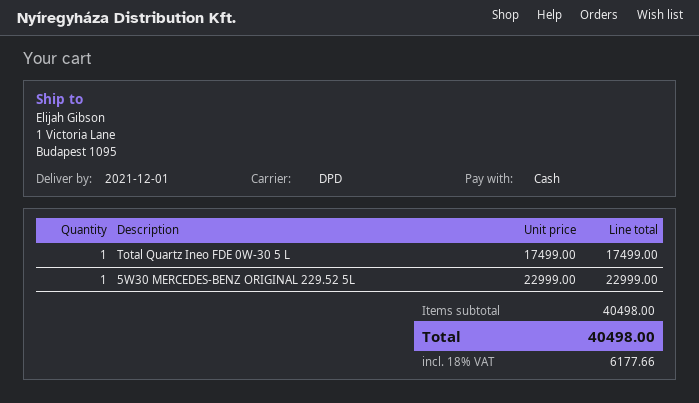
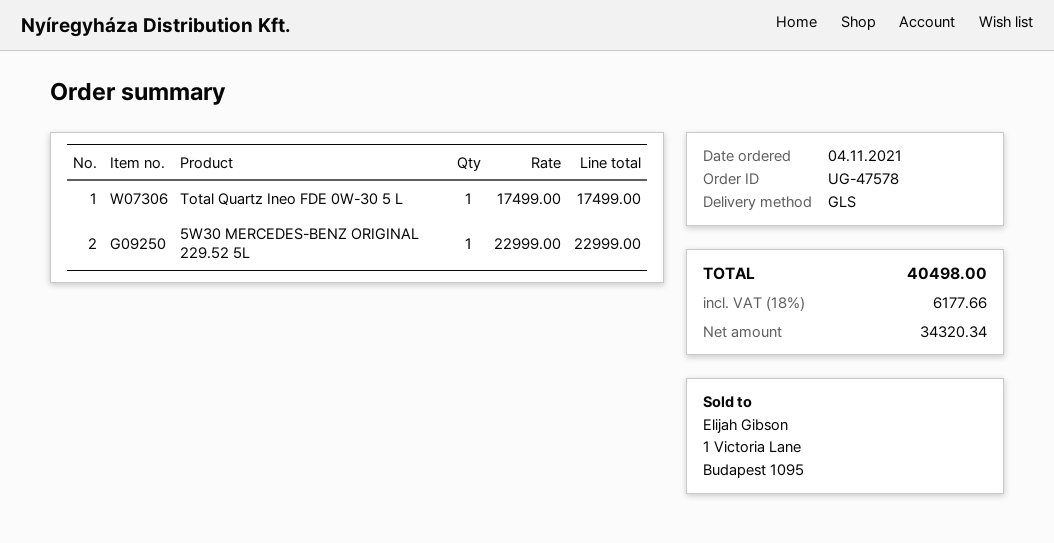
shipping method: DPD -> GLS

